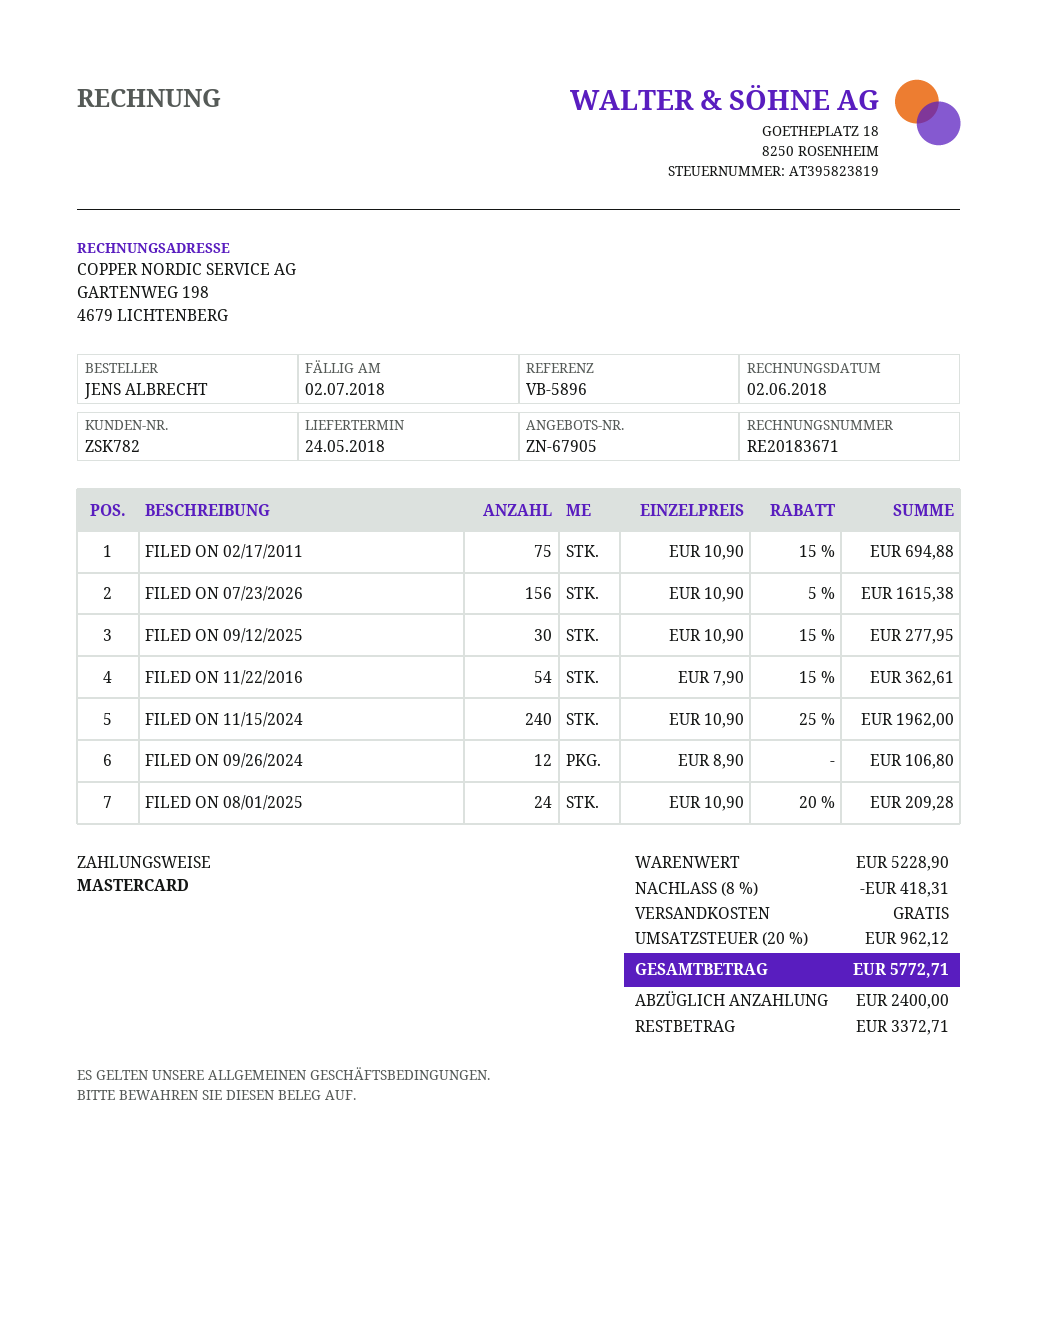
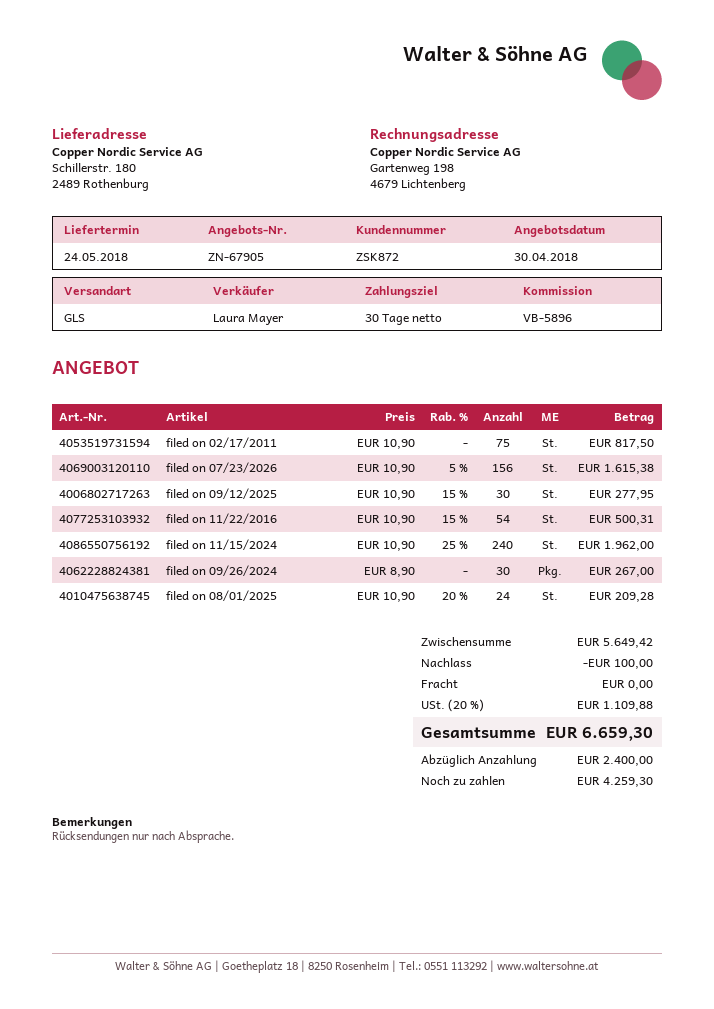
customer number: ZSK782 -> ZSK872
FILED ON 02/17/2011: 75 x 10.90 - 15% = 694.88 -> 75 x 10.90 = 817.50
FILED ON 11/22/2016: 54 x 7.90 - 15% = 362.61 -> 54 x 10.90 - 15% = 500.31
FILED ON 09/26/2024: 12 x 8.90 = 106.80 -> 30 x 8.90 = 267.00
subtotal: 5228.90 -> 5649.42
discount: 418.31 -> 100.00
tax: 20% = 962.12 -> 20% = 1109.88
total: 5772.71 -> 6659.30
balance: 3372.71 -> 4259.30

